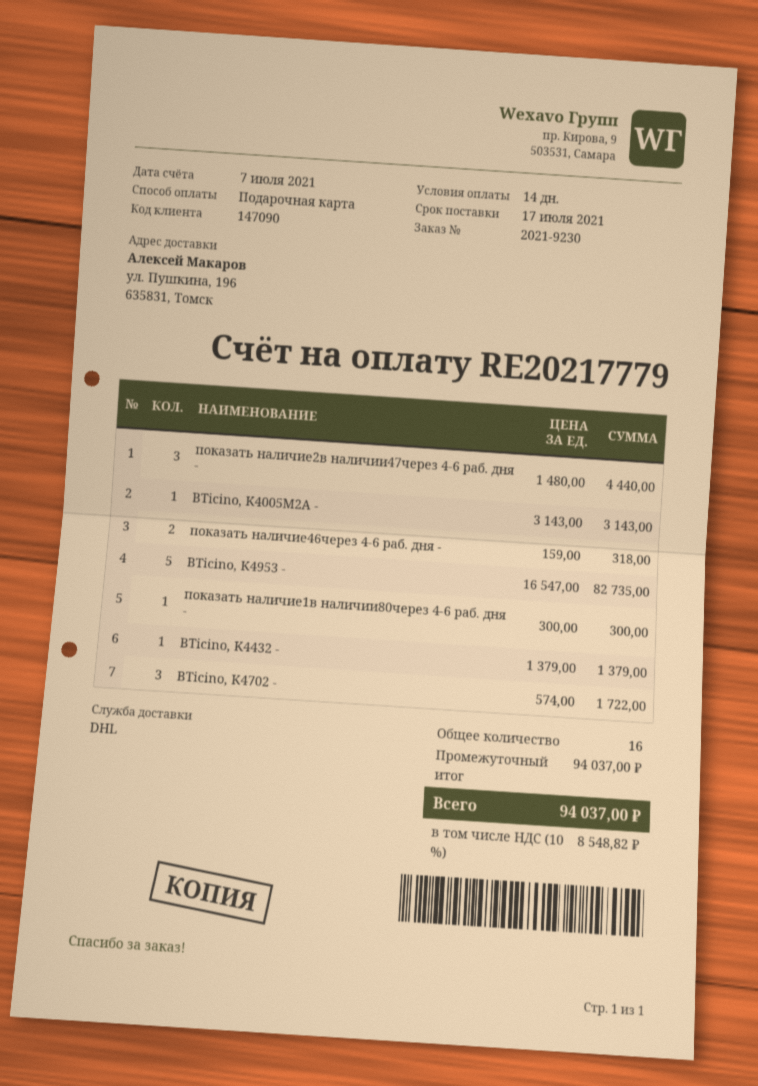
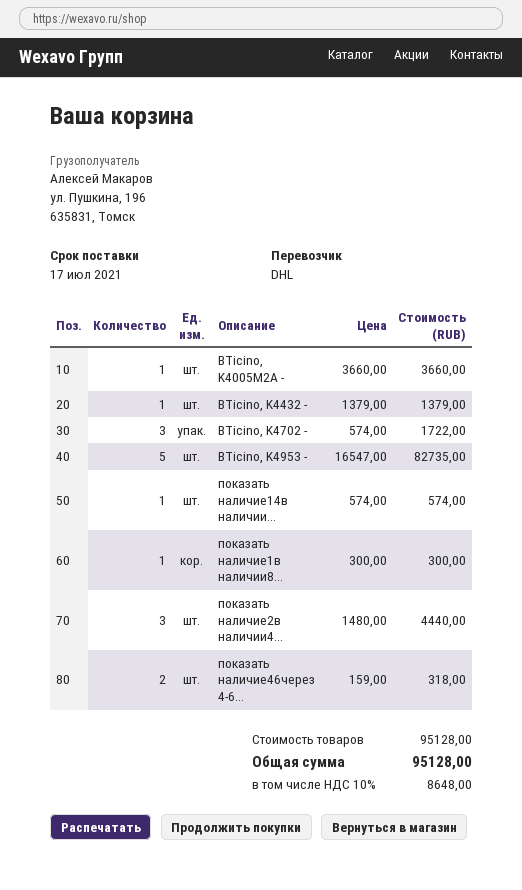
BTicino, K4005M2A -: 1 x 3143.00 = 3143.00 -> 1 x 3660.00 = 3660.00
показать наличие14в наличии...: none -> 1 x 574.00 = 574.00
subtotal: 94037.00 -> 95128.00
tax: 10% = 8548.82 -> 10% = 8648.00
total: 94037.00 -> 95128.00

